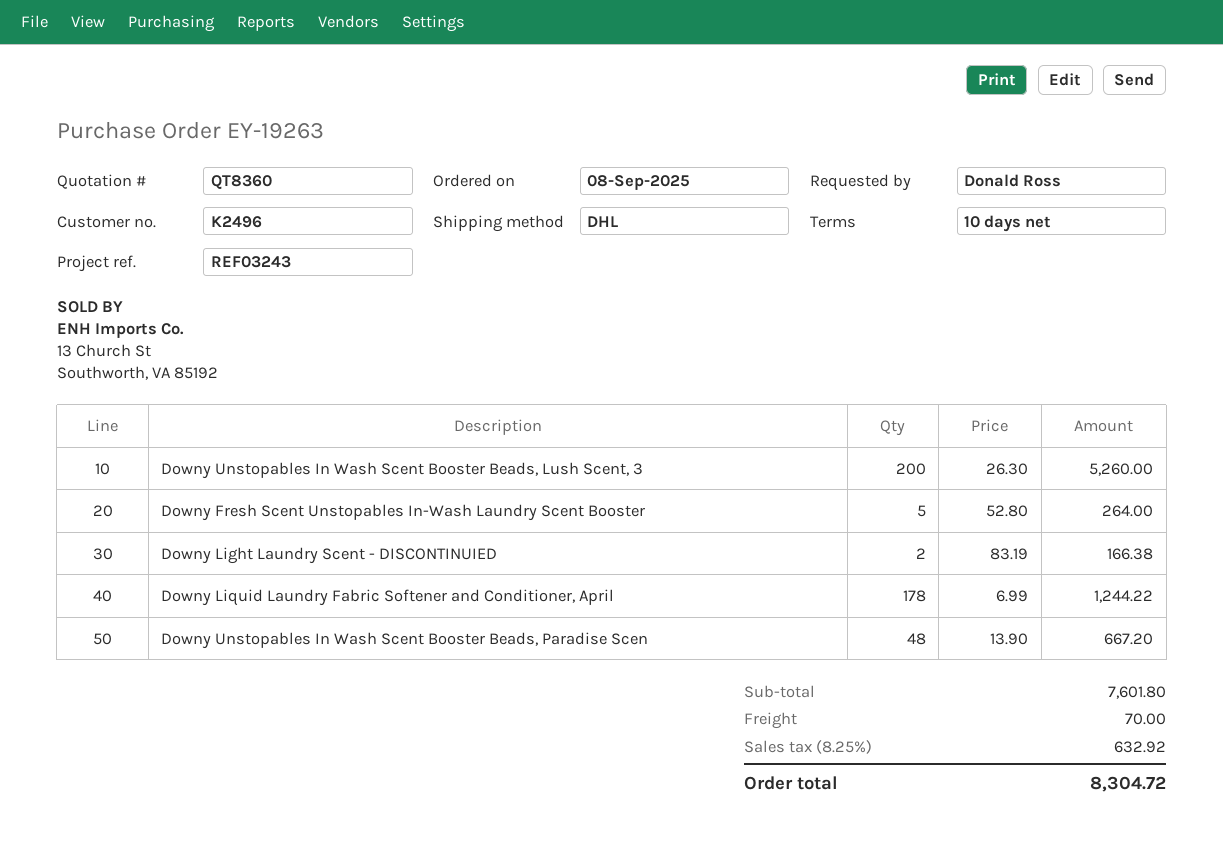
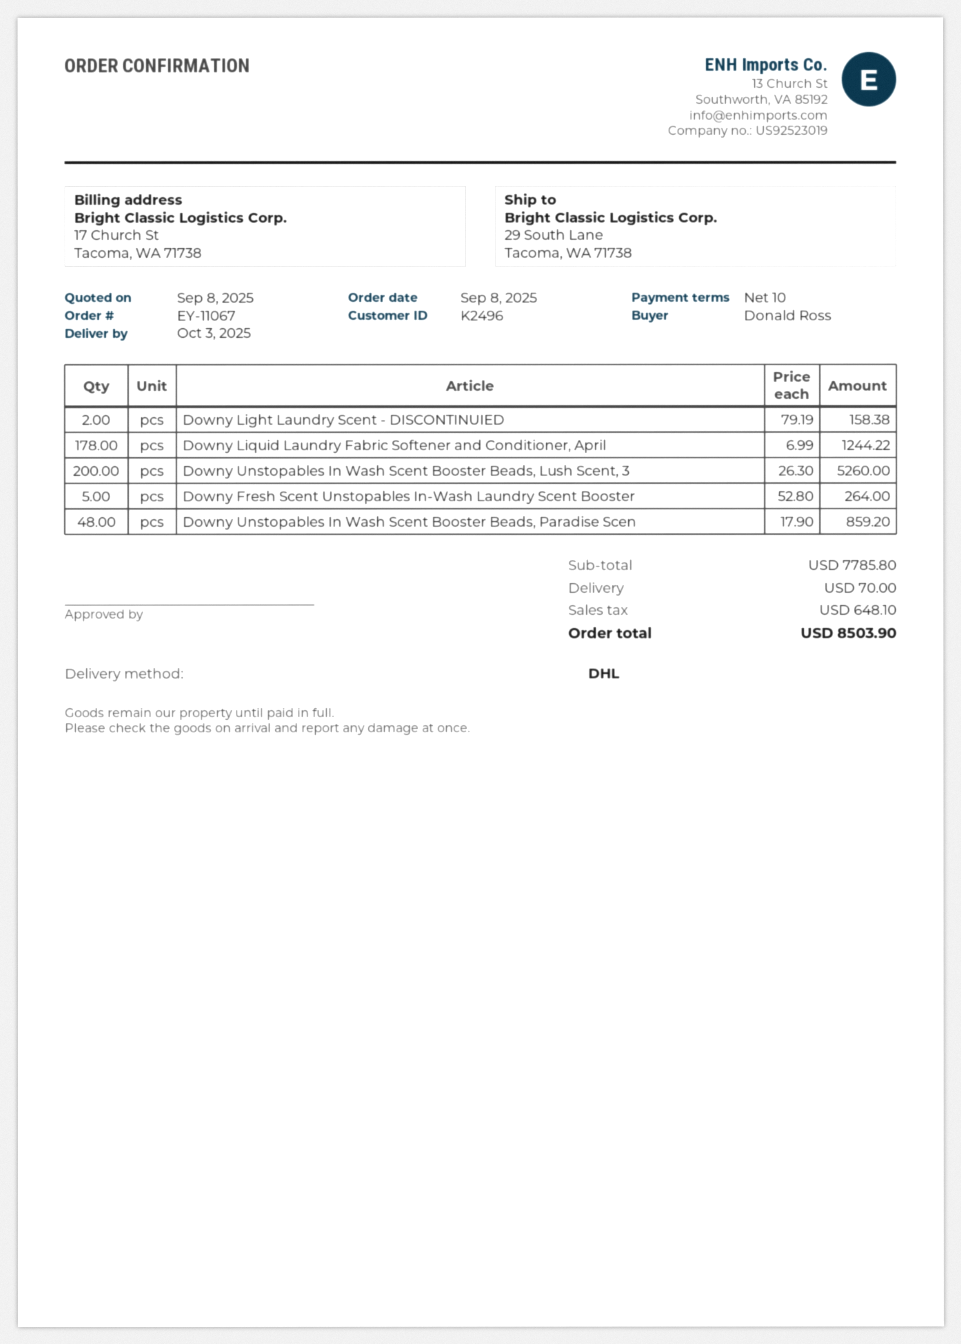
order number: EY-19263 -> EY-11067
Downy Light Laundry Scent - DISCONTINUIED: 2 x 83.19 = 166.38 -> 2 x 79.19 = 158.38
Downy Unstopables In Wash Scent Booster Beads, Paradise Scen: 48 x 13.90 = 667.20 -> 48 x 17.90 = 859.20
subtotal: 7601.80 -> 7785.80
tax: 632.92 -> 648.10
total: 8304.72 -> 8503.90

